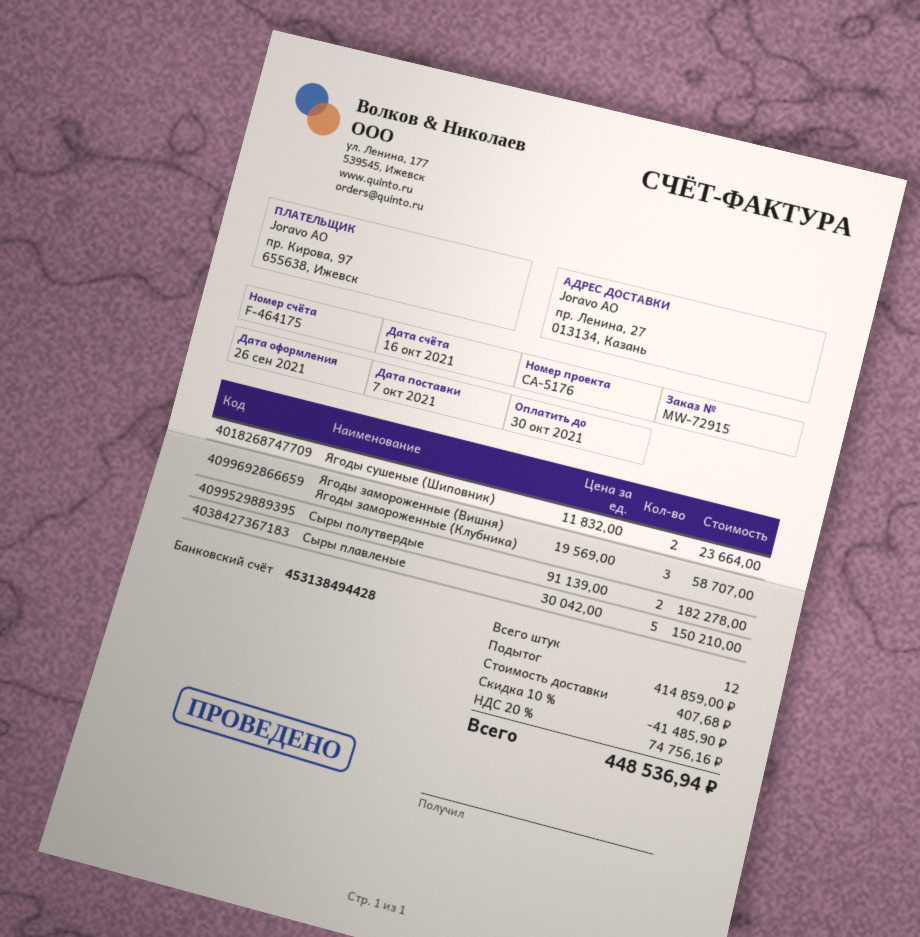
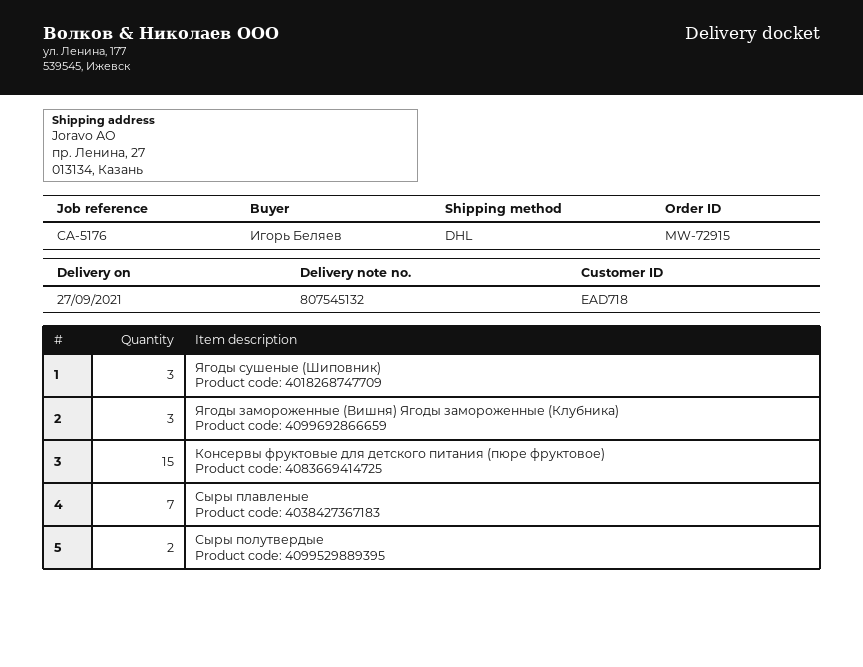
delivery date: 2021-10-07 -> 2021-09-27
Ягоды сушеные (Шиповник): 2 -> 3
Сыры плавленые: 5 -> 7
Консервы фруктовые для детского питания (пюре фруктовое): none -> 15

